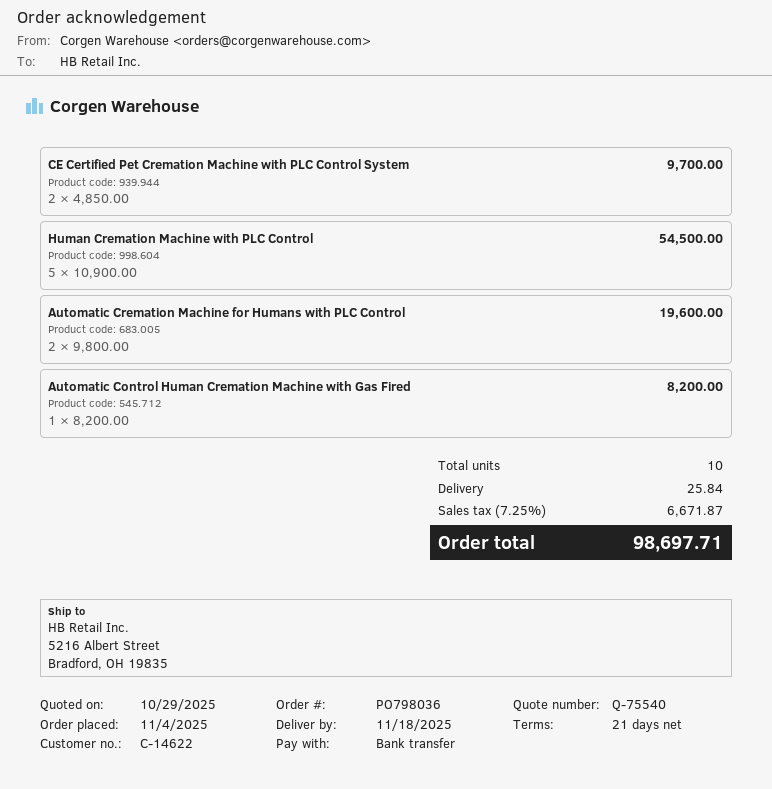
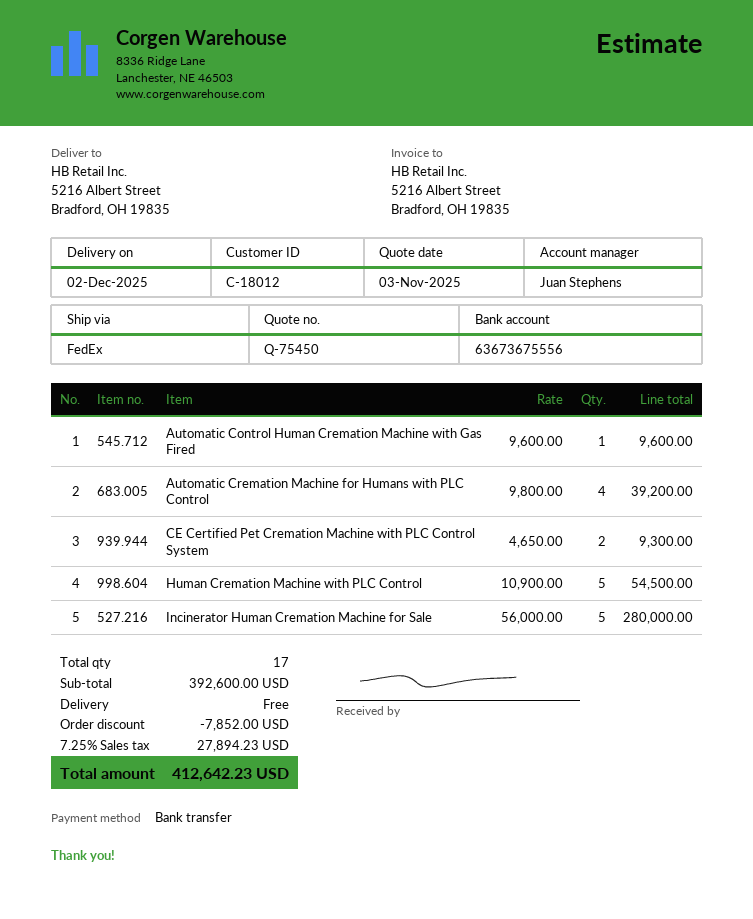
quote number: Q-75540 -> Q-75450
quote date: 2025-10-29 -> 2025-11-03
delivery date: 2025-11-18 -> 2025-12-02
customer number: C-14622 -> C-18012
CE Certified Pet Cremation Machine with PLC Control System: 2 x 4850.00 = 9700.00 -> 2 x 4650.00 = 9300.00
Automatic Cremation Machine for Humans with PLC Control: 2 x 9800.00 = 19600.00 -> 4 x 9800.00 = 39200.00
Automatic Control Human Cremation Machine with Gas Fired: 1 x 8200.00 = 8200.00 -> 1 x 9600.00 = 9600.00
Incinerator Human Cremation Machine for Sale: none -> 5 x 56000.00 = 280000.00
total quantity: 10 -> 17
discount: none -> 7852.00
shipping: 25.84 -> 0.00
tax: 7.25% = 6671.87 -> 7.25% = 27894.23
total: 98697.71 -> 412642.23

